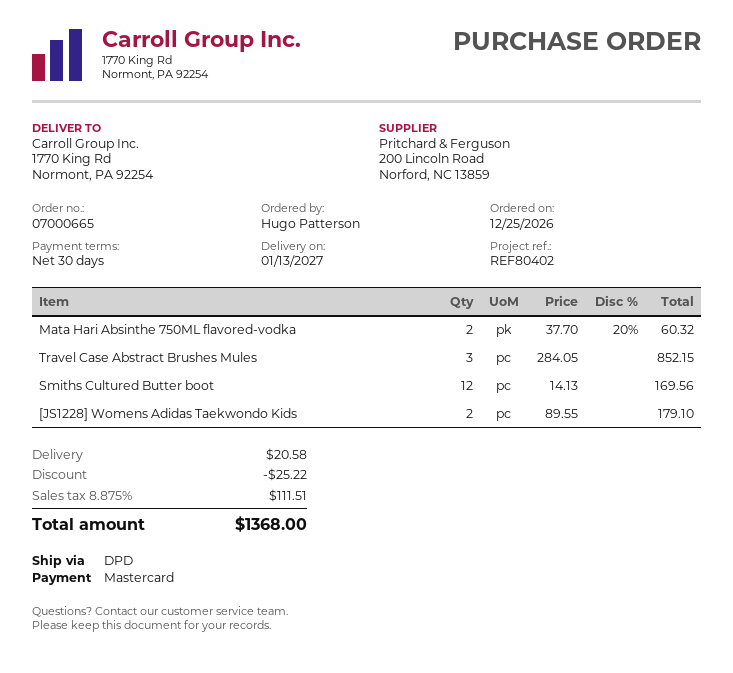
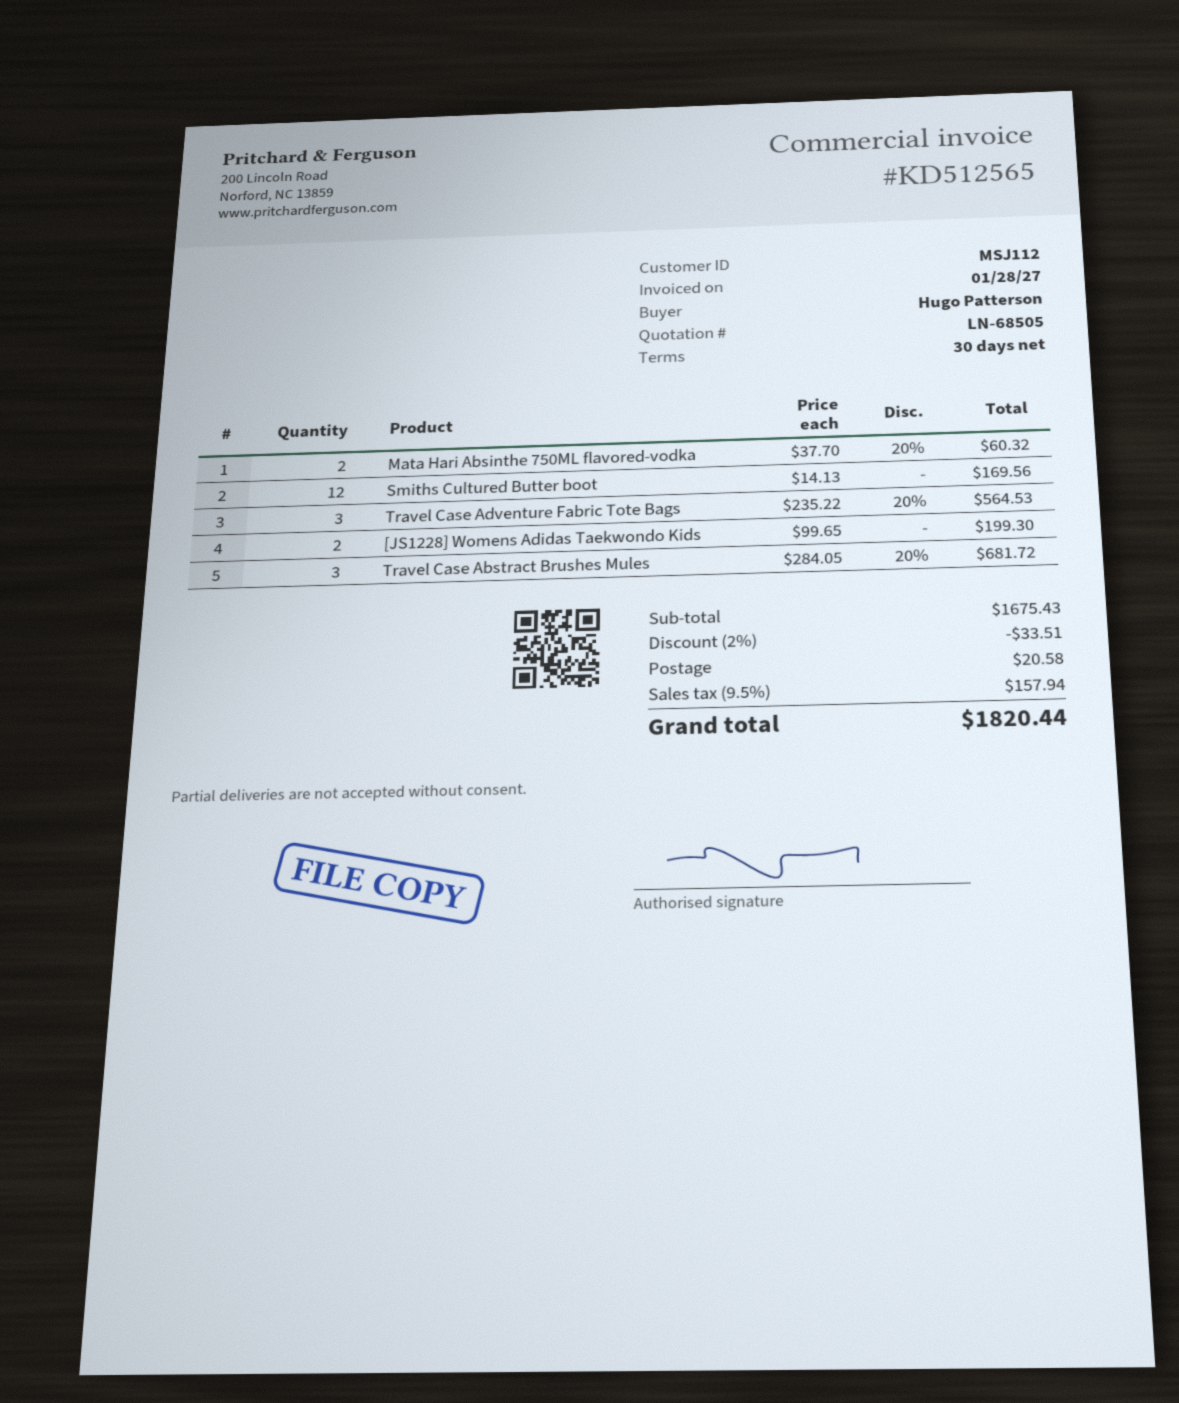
Travel Case Abstract Brushes Mules: 3 x 284.05 = 852.15 -> 3 x 284.05 - 20% = 681.72
[JS1228] Womens Adidas Taekwondo Kids: 2 x 89.55 = 179.10 -> 2 x 99.65 = 199.30
Travel Case Adventure Fabric Tote Bags: none -> 3 x 235.22 - 20% = 564.53
discount: 25.22 -> 33.51
tax: 8.875% = 111.51 -> 9.5% = 157.94
total: 1368.00 -> 1820.44

